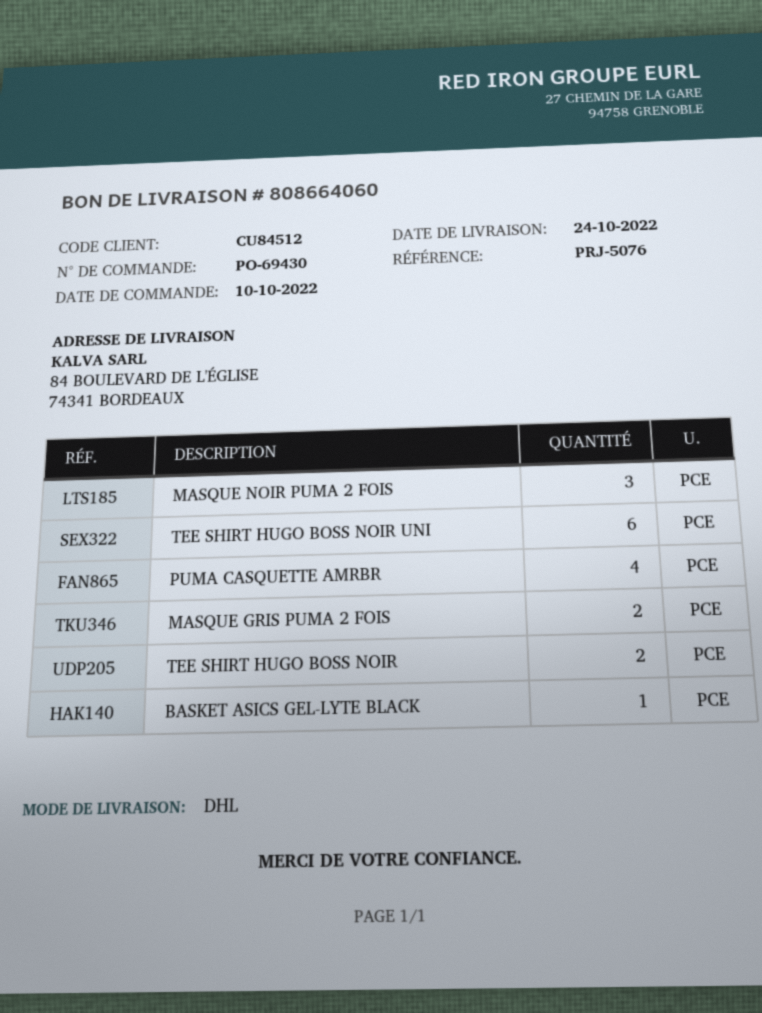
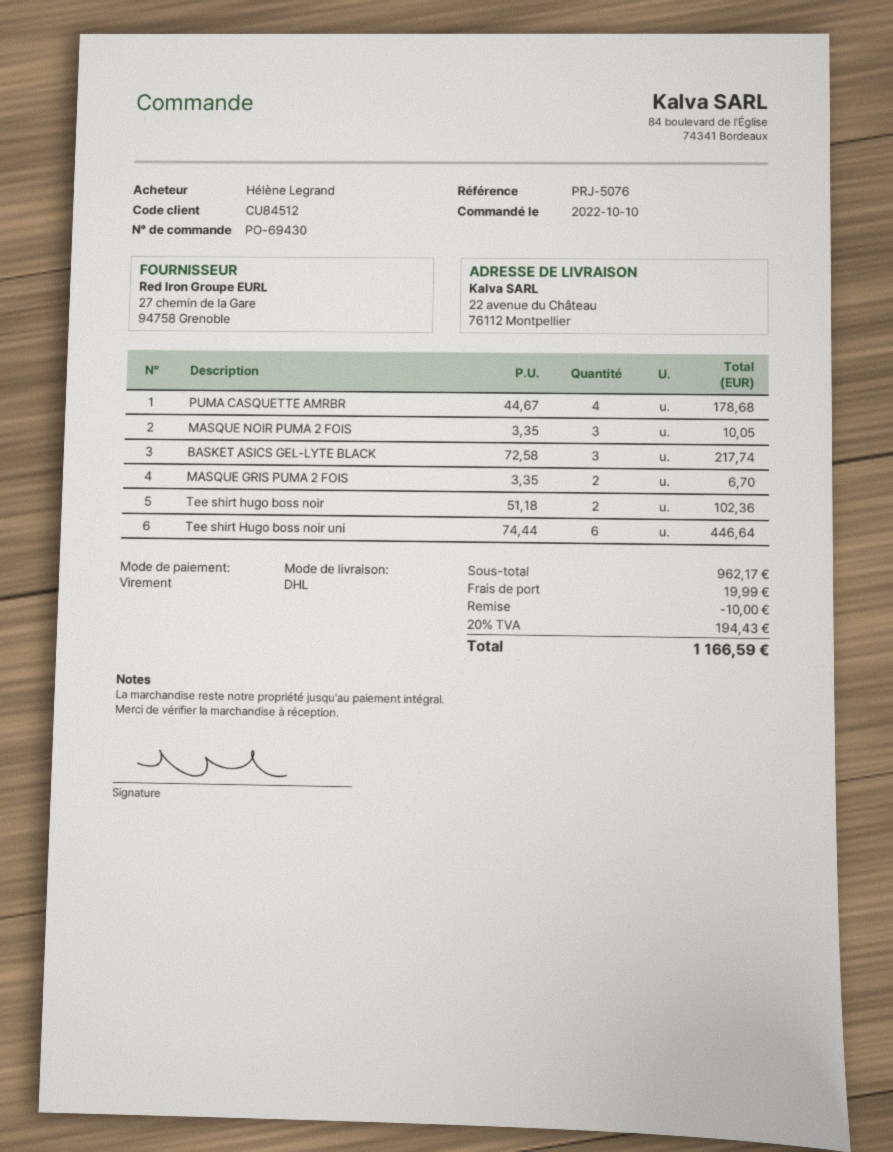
ship to: 84 BOULEVARD DE L'ÉGLISE, 74341 BORDEAUX -> 22 avenue du Château, 76112 Montpellier
BASKET ASICS GEL-LYTE BLACK: 1 -> 3

